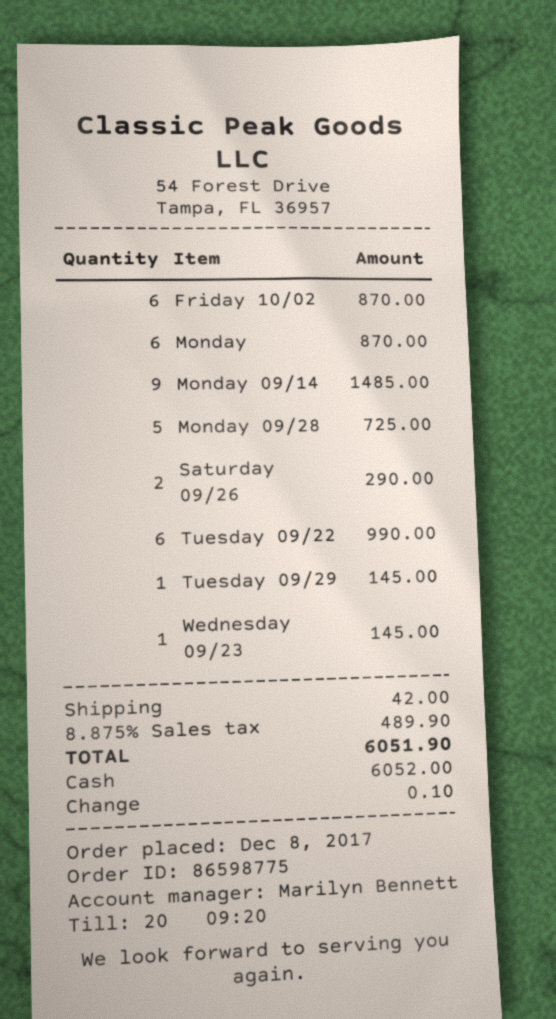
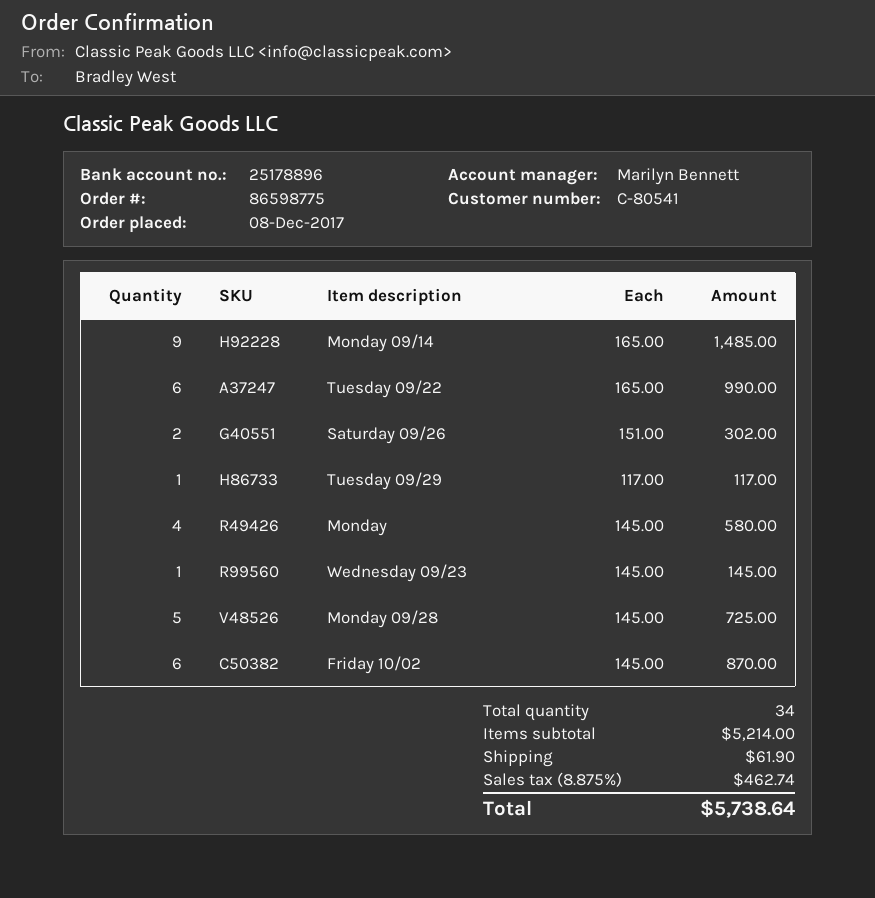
Monday: 6 for 870.00 -> 4 for 580.00
Saturday 09/26: 2 for 290.00 -> 2 for 302.00
Tuesday 09/29: 1 for 145.00 -> 1 for 117.00
shipping: 42.00 -> 61.90
tax: 8.875% = 489.90 -> 8.875% = 462.74
total: 6051.90 -> 5738.64

